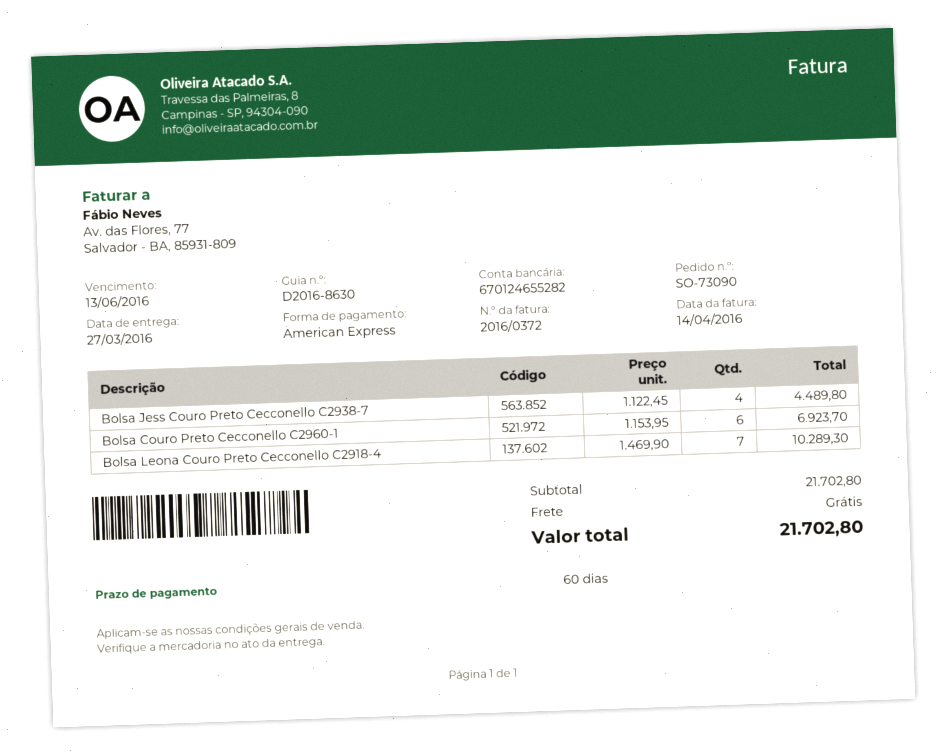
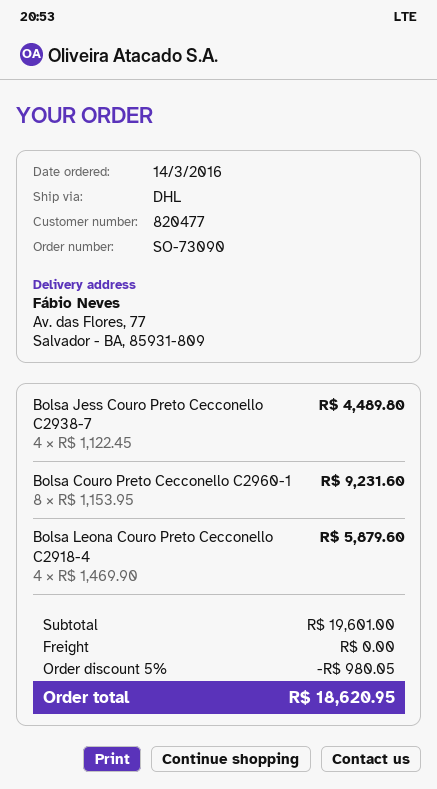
Bolsa Couro Preto Cecconello C2960-1: 6 x 1153.95 = 6923.70 -> 8 x 1153.95 = 9231.60
Bolsa Leona Couro Preto Cecconello C2918-4: 7 x 1469.90 = 10289.30 -> 4 x 1469.90 = 5879.60
subtotal: 21702.80 -> 19601.00
discount: none -> 5% = 980.05
total: 21702.80 -> 18620.95

